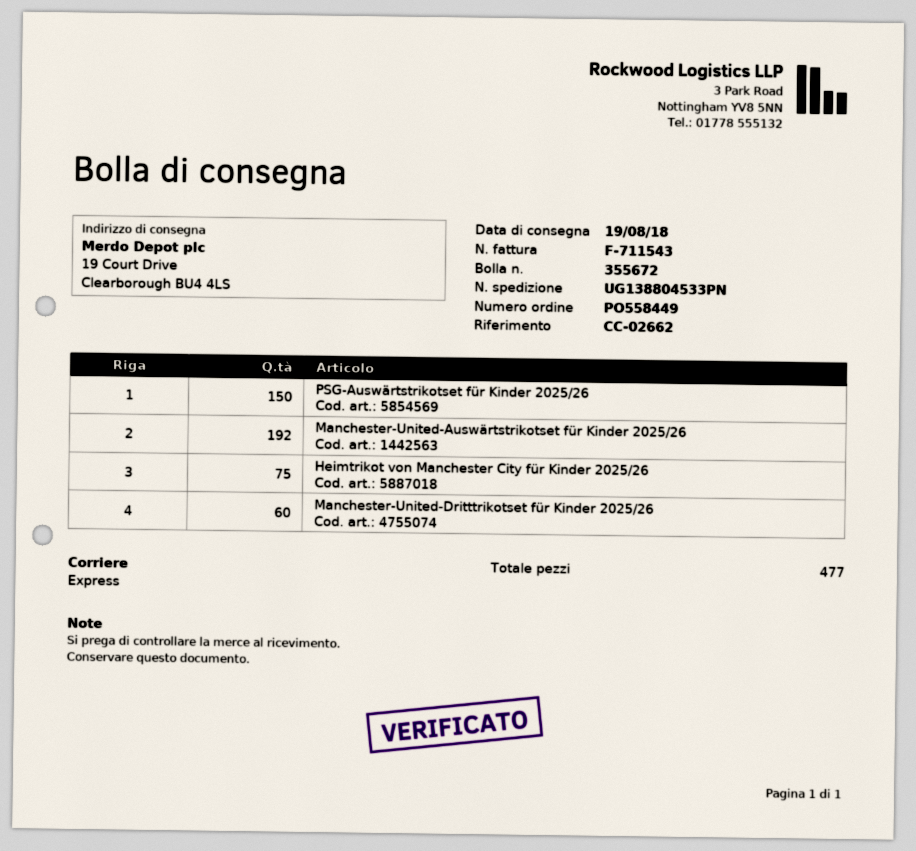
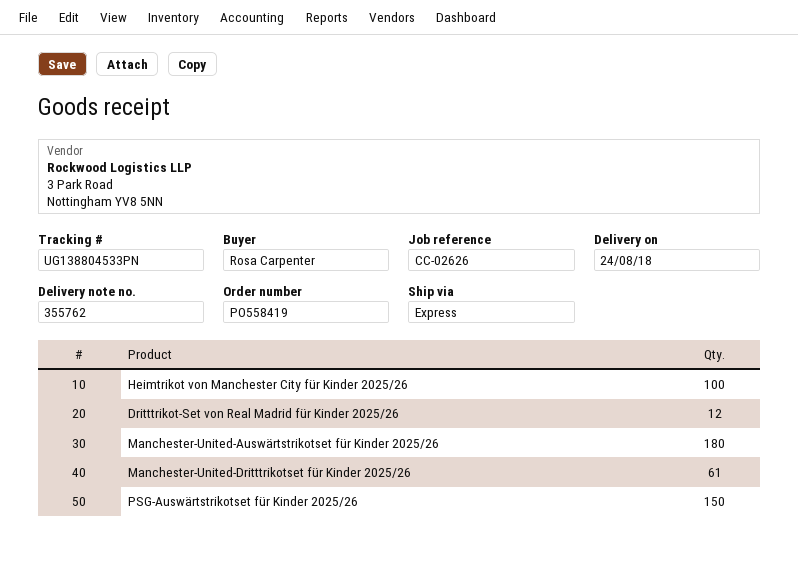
order number: PO558449 -> PO558419
delivery note number: 355672 -> 355762
delivery date: 2018-08-19 -> 2018-08-24
reference: CC-02662 -> CC-02626
Manchester-United-Auswärtstrikotset für Kinder 2025/26: 192 -> 180
Heimtrikot von Manchester City für Kinder 2025/26: 75 -> 100
Manchester-United-Dritttrikotset für Kinder 2025/26: 60 -> 61
Dritttrikot-Set von Real Madrid für Kinder 2025/26: none -> 12

